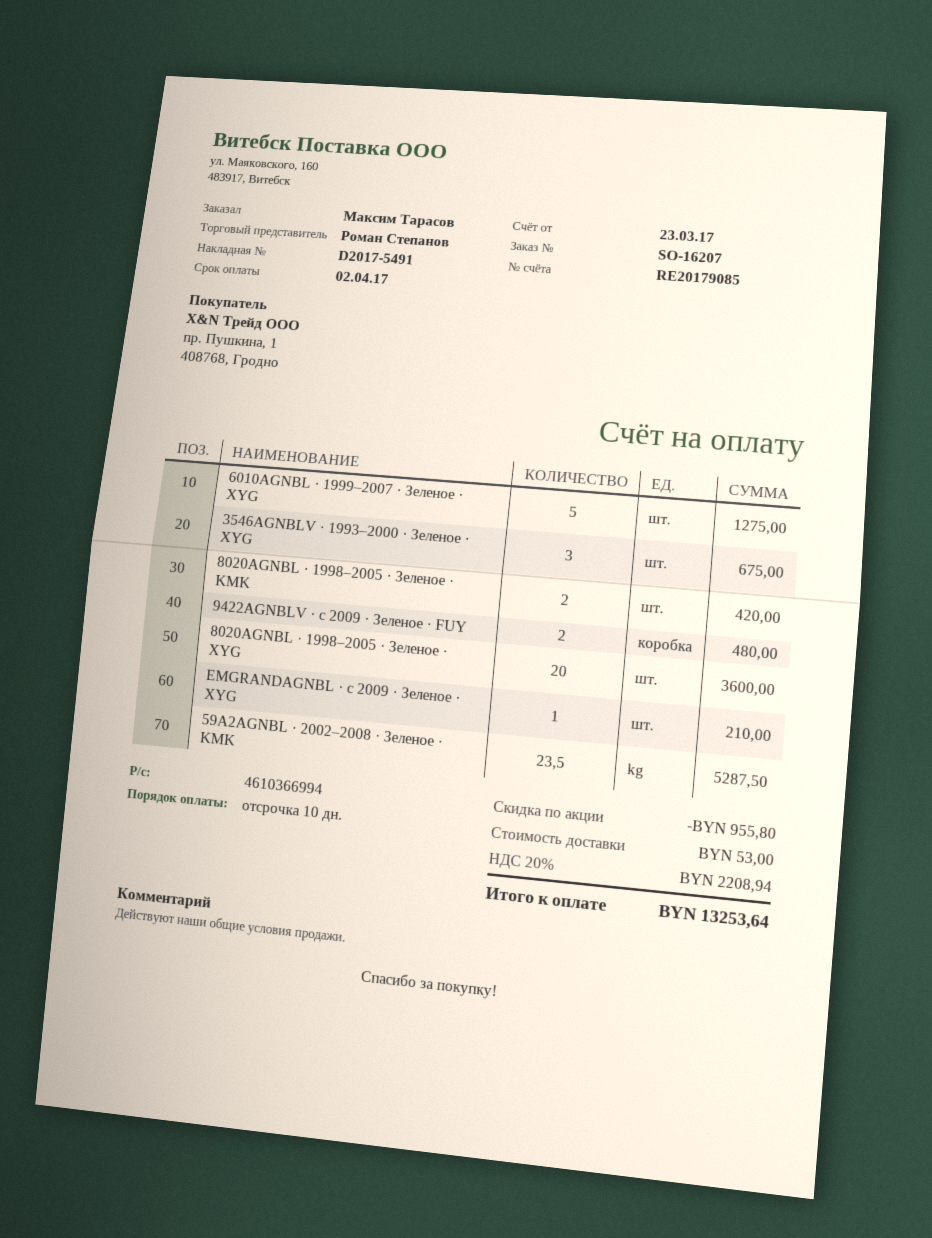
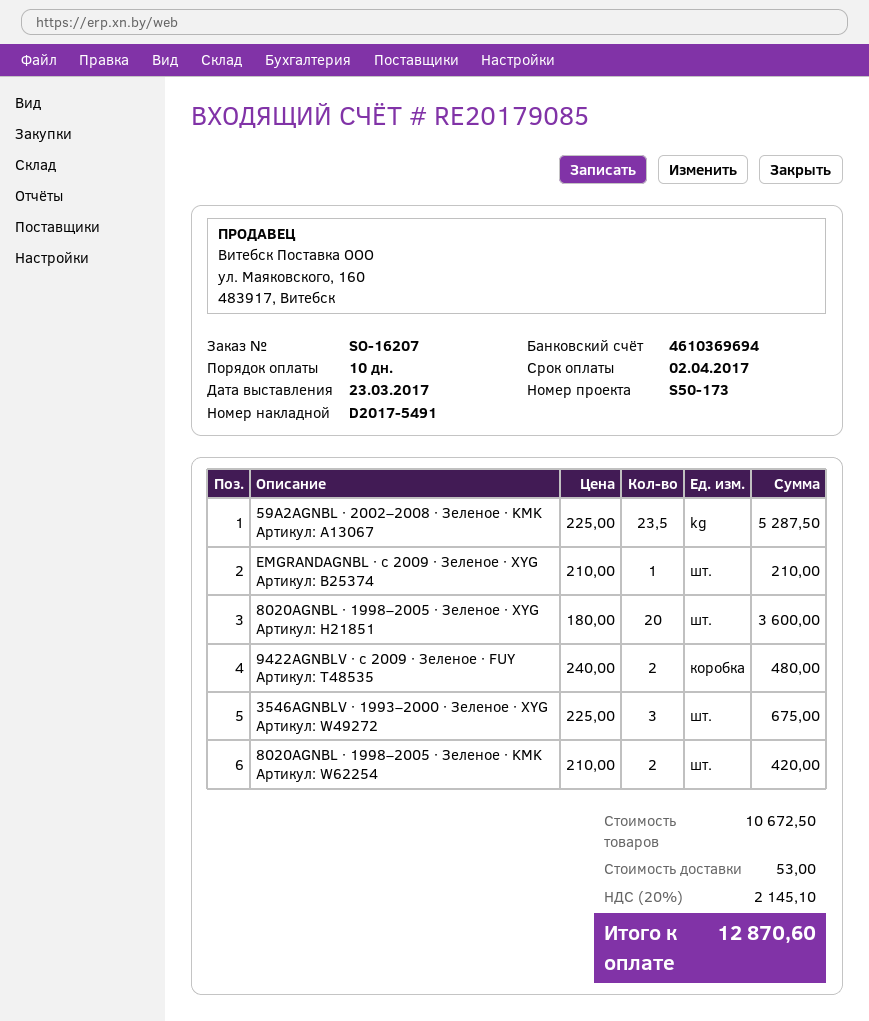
bank account: 4610366994 -> 4610369694
6010AGNBL · 1999–2007 · Зеленое · XYG: 5 for 1275.00 -> none
discount: 955.80 -> none
tax: 20% = 2208.94 -> 20% = 2145.10
total: 13253.64 -> 12870.60

